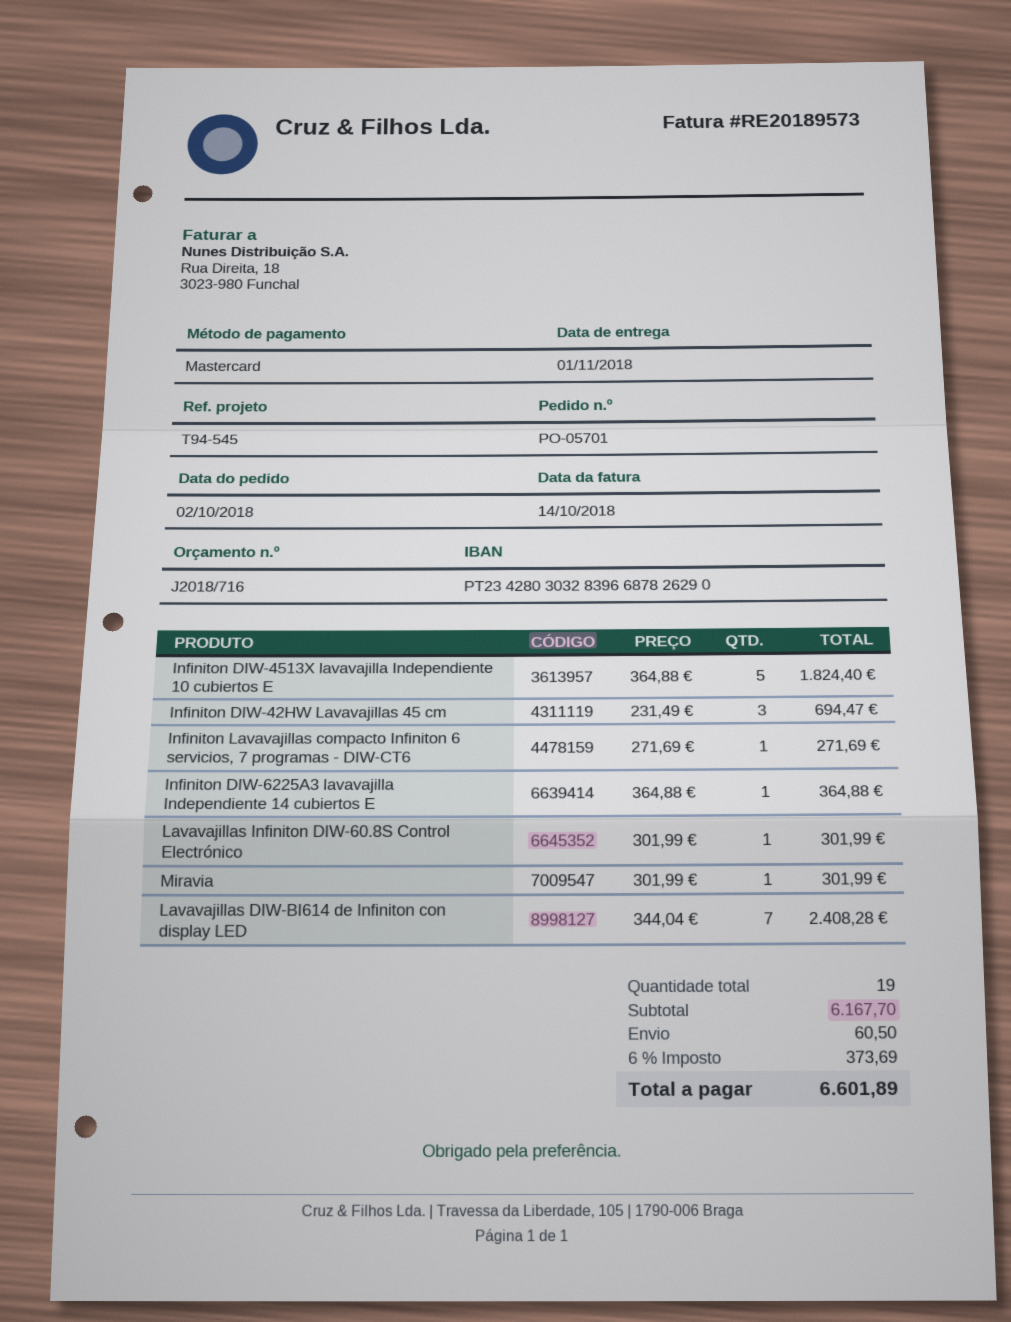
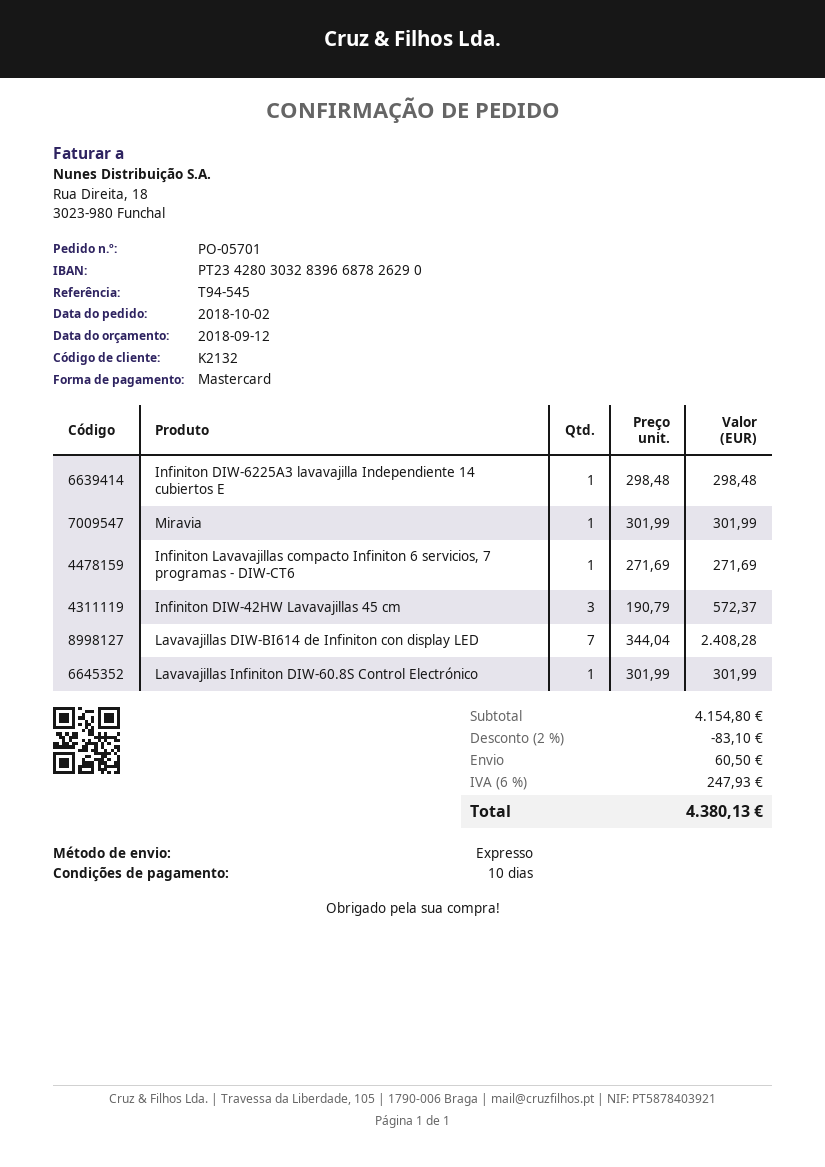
Infiniton DIW-4513X lavavajilla Independiente 10 cubiertos E: 5 x 364.88 = 1824.40 -> none
Infiniton DIW-42HW Lavavajillas 45 cm: 3 x 231.49 = 694.47 -> 3 x 190.79 = 572.37
Infiniton DIW-6225A3 lavavajilla Independiente 14 cubiertos E: 1 x 364.88 = 364.88 -> 1 x 298.48 = 298.48
subtotal: 6167.70 -> 4154.80
discount: none -> 2% = 83.10
tax: 6% = 373.69 -> 6% = 247.93
total: 6601.89 -> 4380.13

